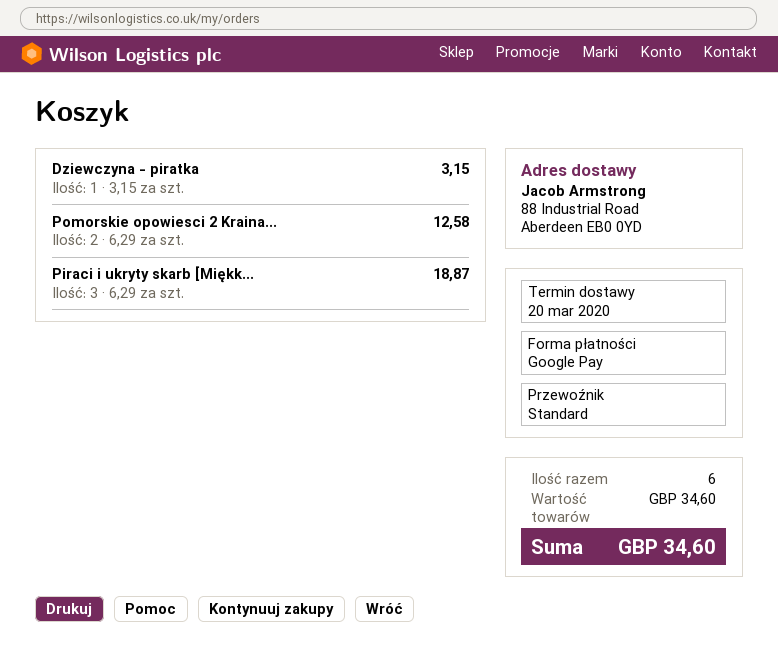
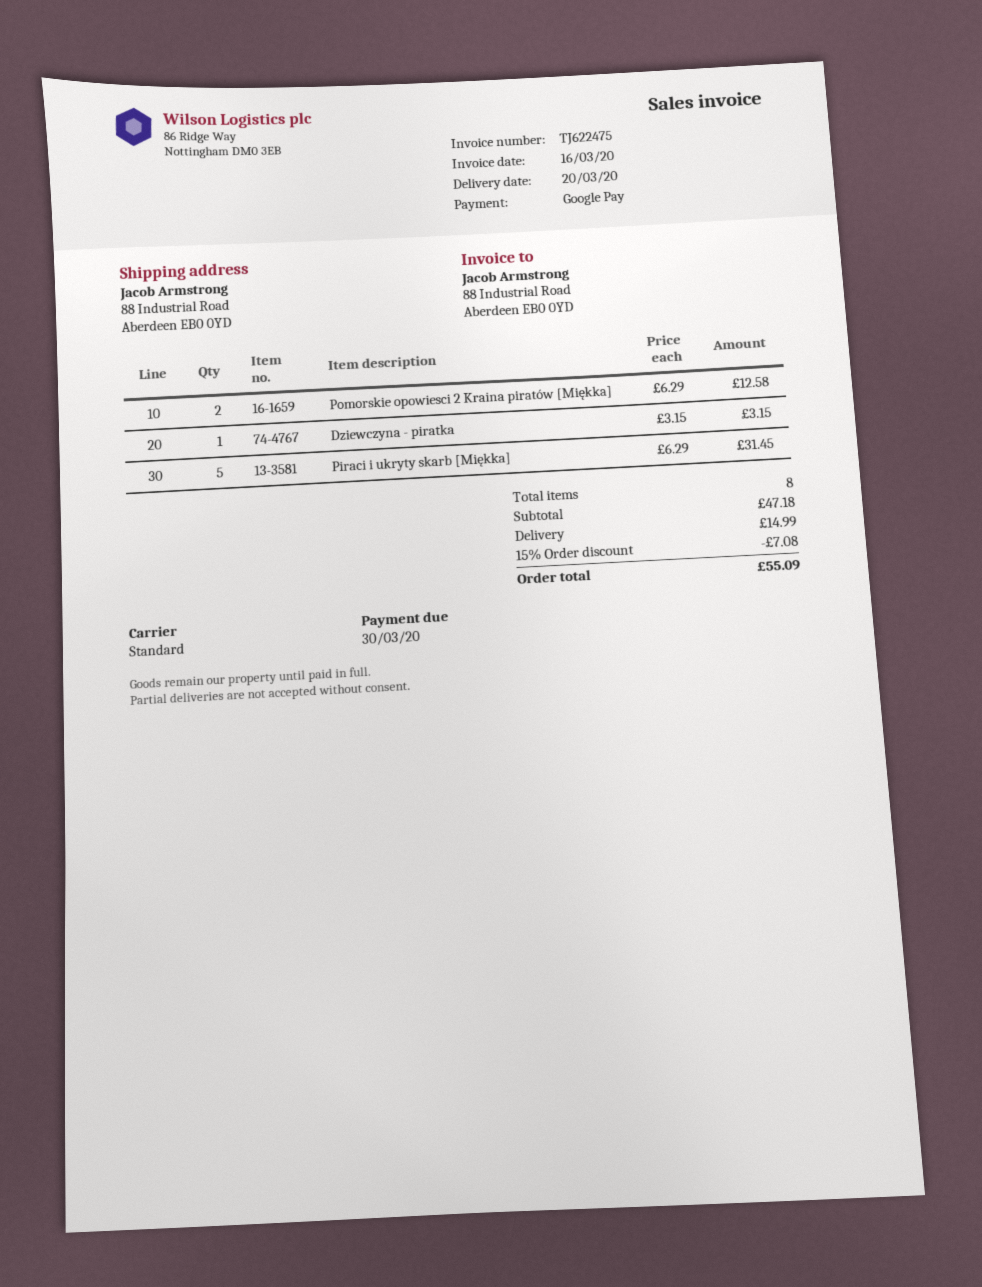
Piraci i ukryty skarb [Miękk...: 3 x 6.29 = 18.87 -> 5 x 6.29 = 31.45
total quantity: 6 -> 8
subtotal: 34.60 -> 47.18
discount: none -> 15% = 7.08
shipping: none -> 14.99
total: 34.60 -> 55.09

